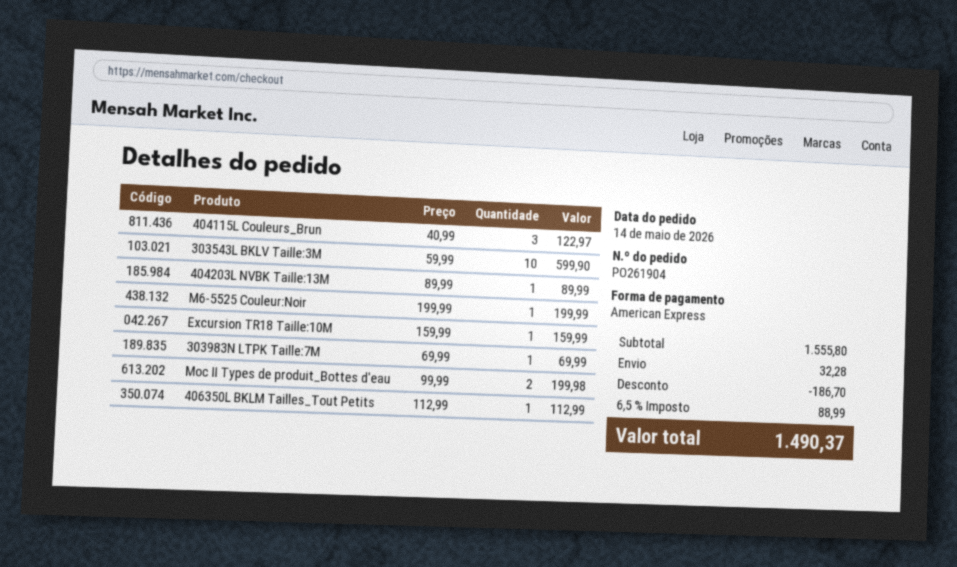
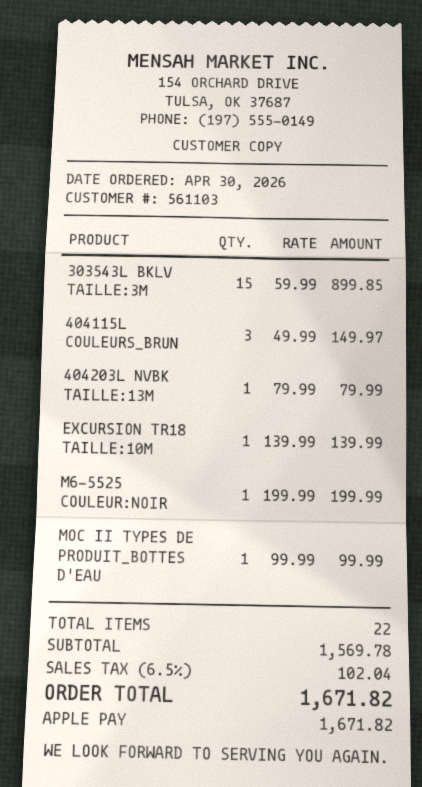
order date: 2026-05-14 -> 2026-04-30
payment method: American Express -> Apple Pay
404115L Couleurs_Brun: 3 x 40.99 = 122.97 -> 3 x 49.99 = 149.97
303543L BKLV Taille:3M: 10 x 59.99 = 599.90 -> 15 x 59.99 = 899.85
404203L NVBK Taille:13M: 1 x 89.99 = 89.99 -> 1 x 79.99 = 79.99
Excursion TR18 Taille:10M: 1 x 159.99 = 159.99 -> 1 x 139.99 = 139.99
303983N LTPK Taille:7M: 1 x 69.99 = 69.99 -> none
Moc II Types de produit_Bottes d'eau: 2 x 99.99 = 199.98 -> 1 x 99.99 = 99.99
406350L BKLM Tailles_Tout Petits: 1 x 112.99 = 112.99 -> none
subtotal: 1555.80 -> 1569.78
discount: 186.70 -> none
shipping: 32.28 -> none
tax: 6.5% = 88.99 -> 6.5% = 102.04
total: 1490.37 -> 1671.82

